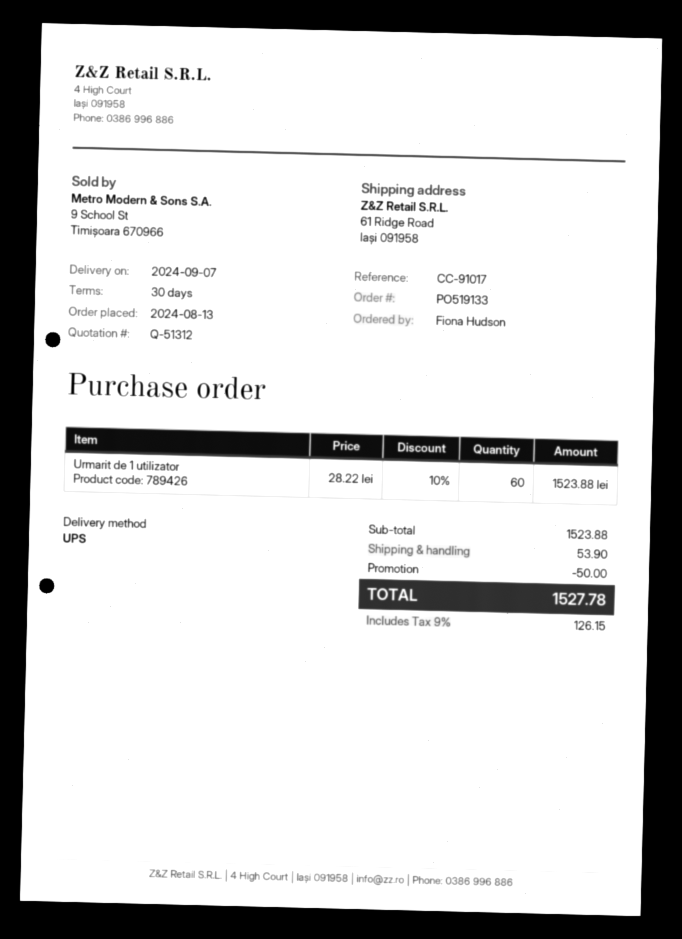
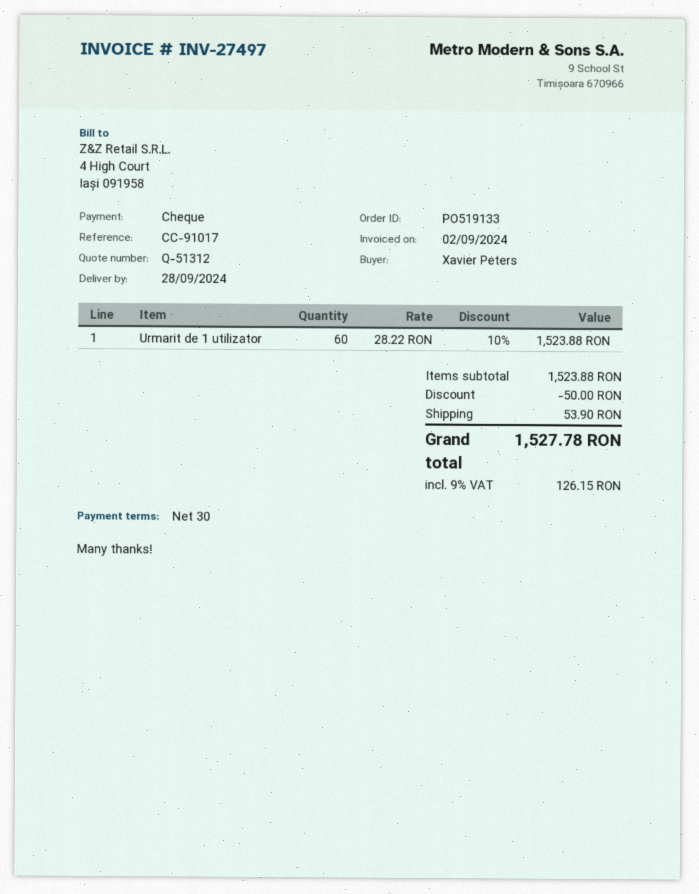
delivery date: 2024-09-07 -> 2024-09-28
ordered by: Fiona Hudson -> Xavier Peters

